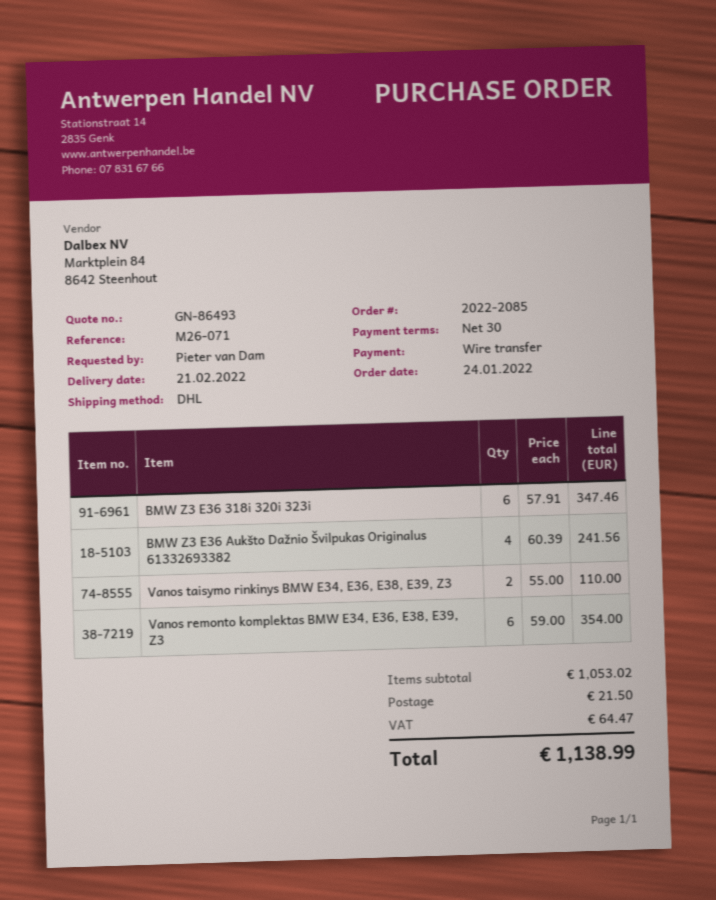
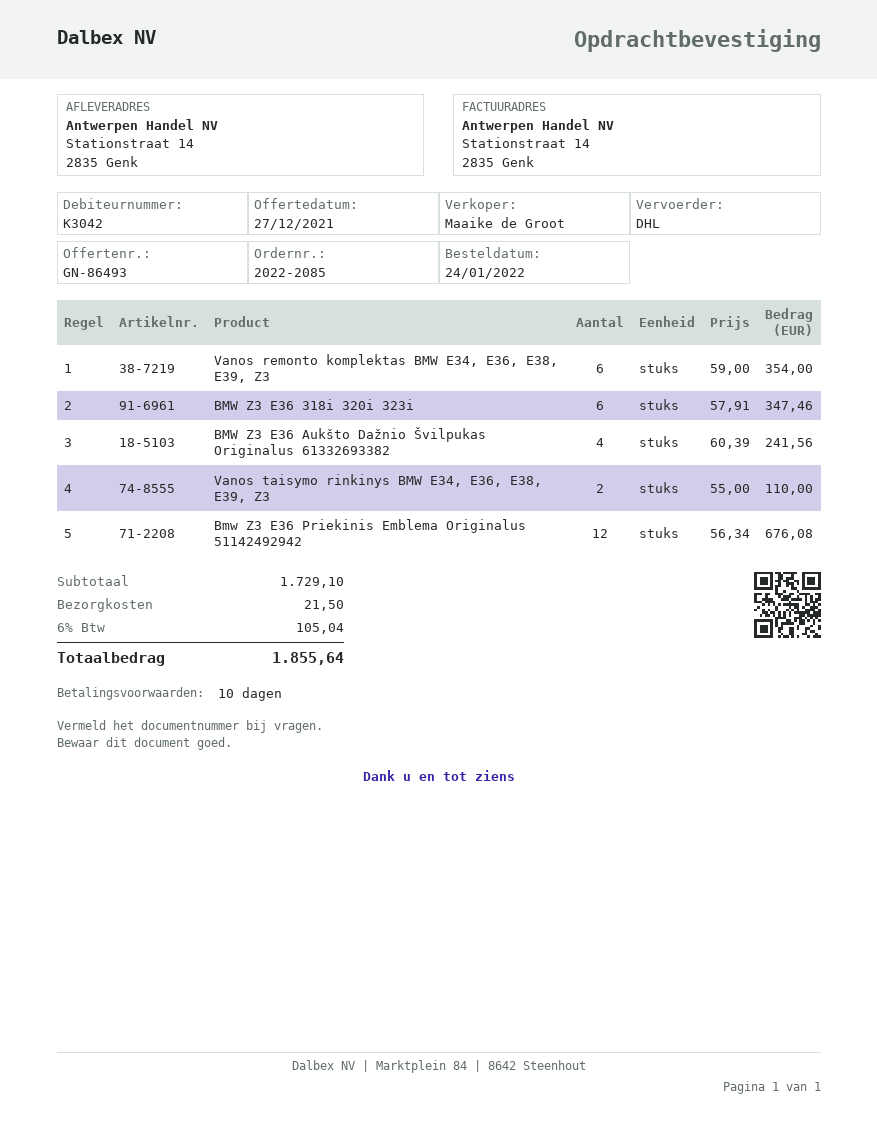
payment terms: 30 days -> 10 days
Bmw Z3 E36 Priekinis Emblema Originalus 51142492942: none -> 12 x 56.34 = 676.08
subtotal: 1053.02 -> 1729.10
tax: 64.47 -> 105.04
total: 1138.99 -> 1855.64

